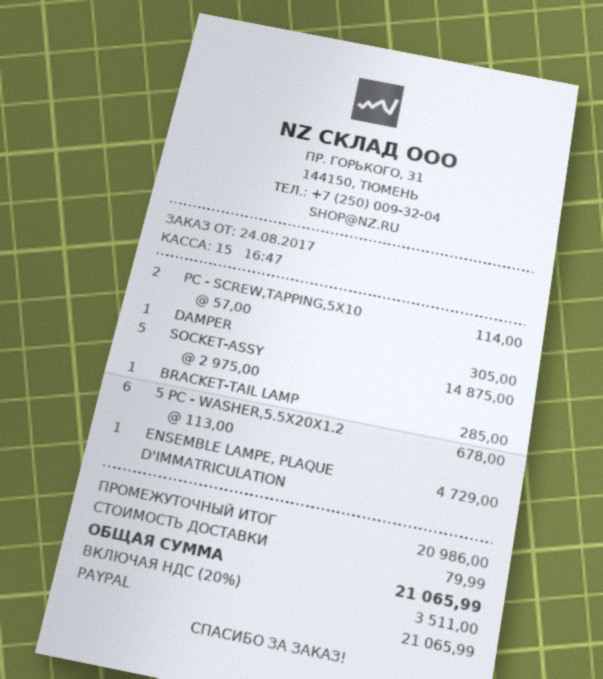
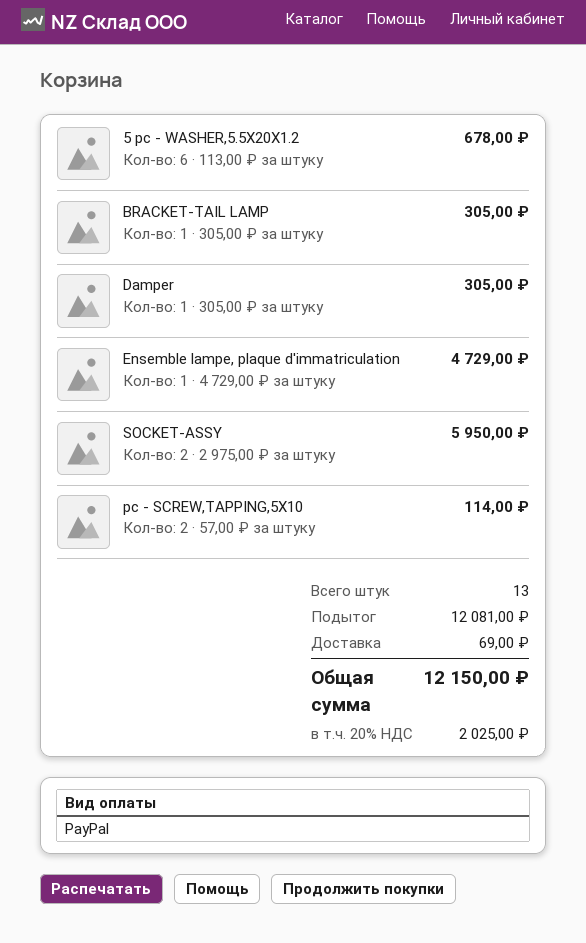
SOCKET-ASSY: 5 x 2975.00 = 14875.00 -> 2 x 2975.00 = 5950.00
BRACKET-TAIL LAMP: 1 x 285.00 = 285.00 -> 1 x 305.00 = 305.00
subtotal: 20986.00 -> 12081.00
shipping: 79.99 -> 69.00
tax: 20% = 3511.00 -> 20% = 2025.00
total: 21065.99 -> 12150.00

